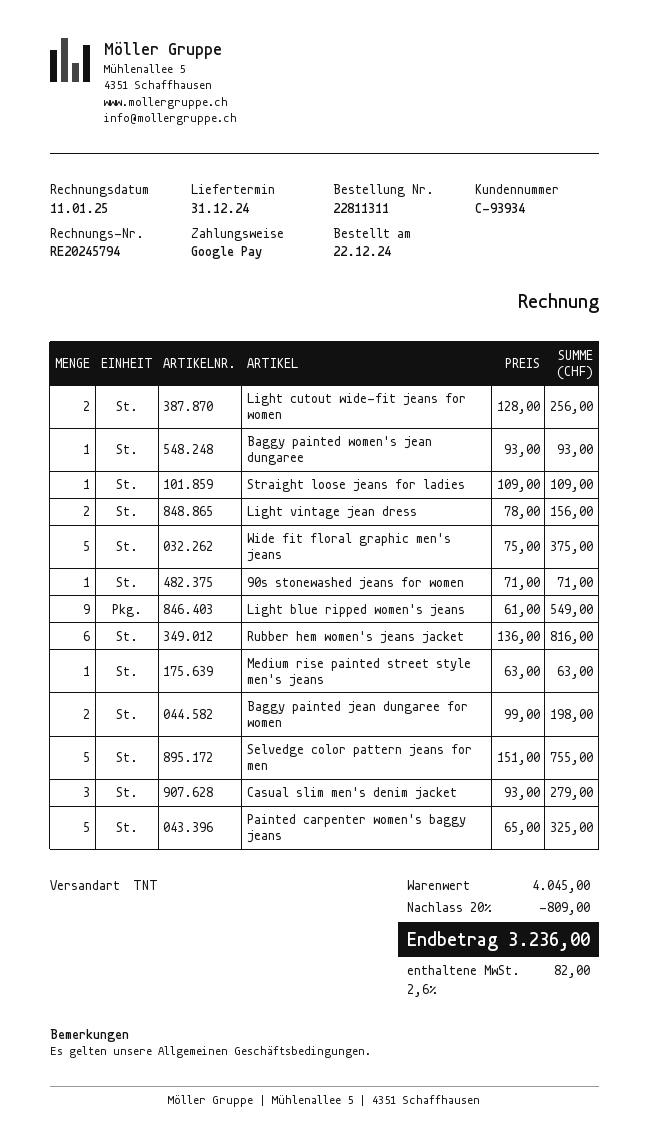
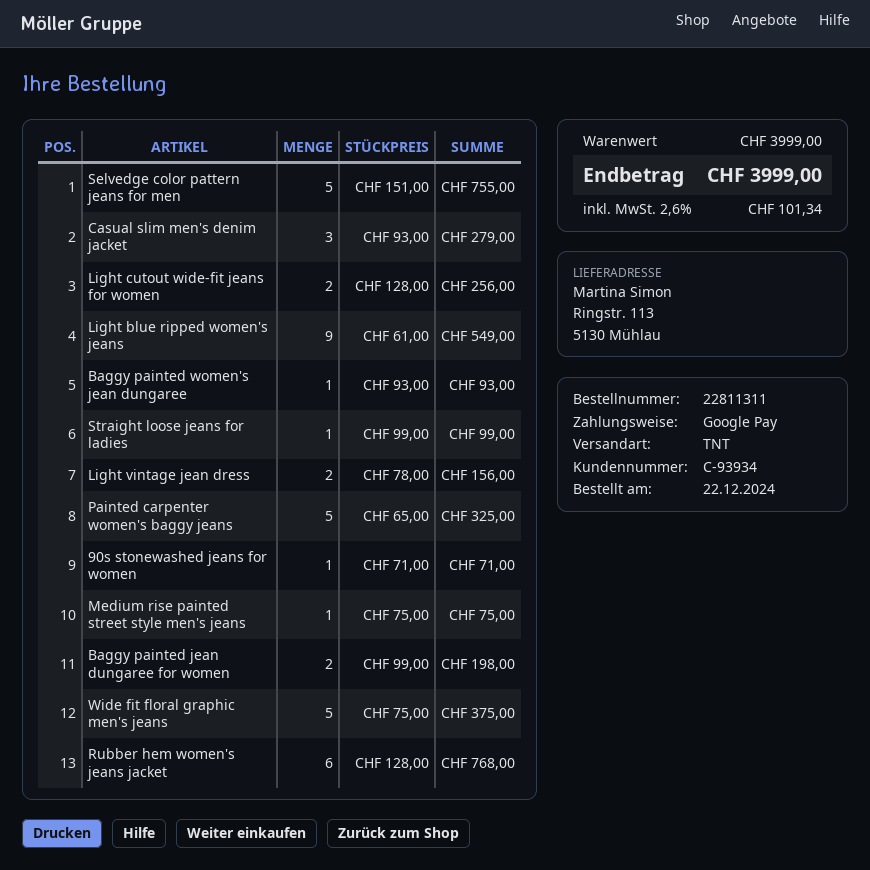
Straight loose jeans for ladies: 1 x 109.00 = 109.00 -> 1 x 99.00 = 99.00
Rubber hem women's jeans jacket: 6 x 136.00 = 816.00 -> 6 x 128.00 = 768.00
Medium rise painted street style men's jeans: 1 x 63.00 = 63.00 -> 1 x 75.00 = 75.00
subtotal: 4045.00 -> 3999.00
discount: 20% = 809.00 -> none
tax: 2.6% = 82.00 -> 2.6% = 101.34
total: 3236.00 -> 3999.00

